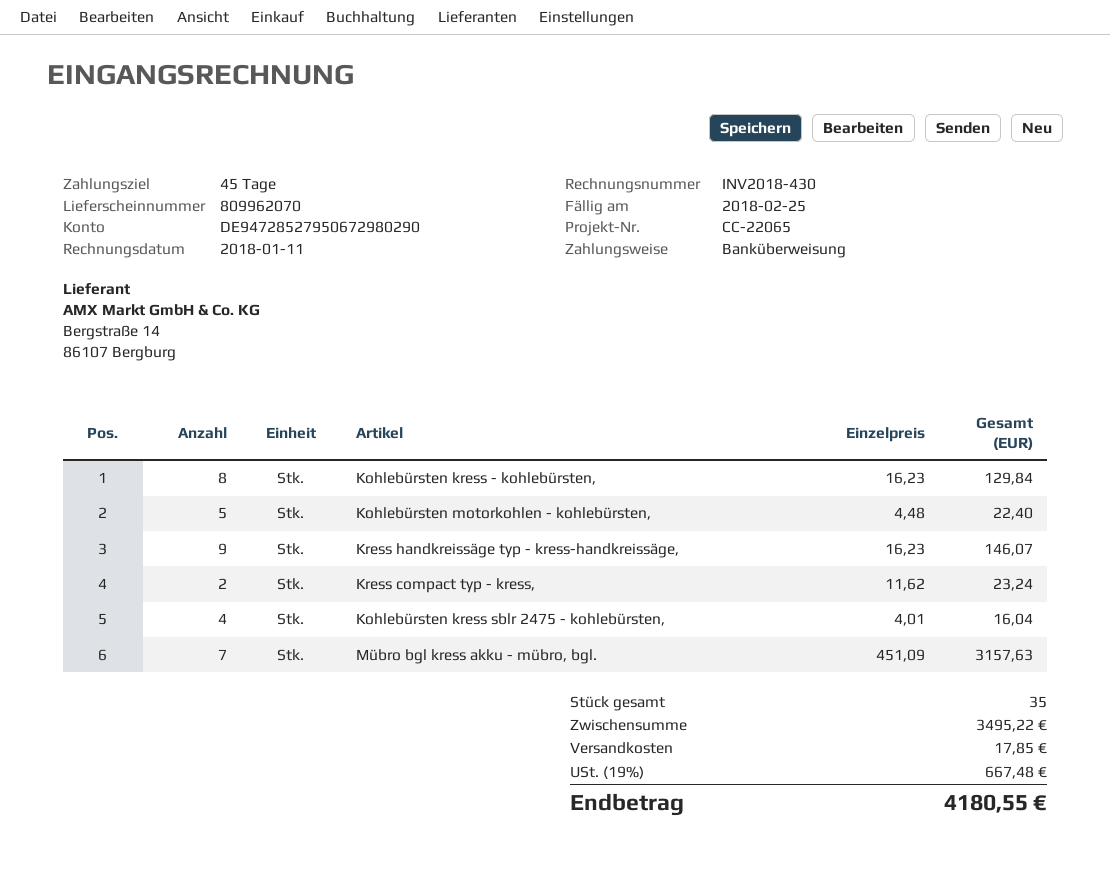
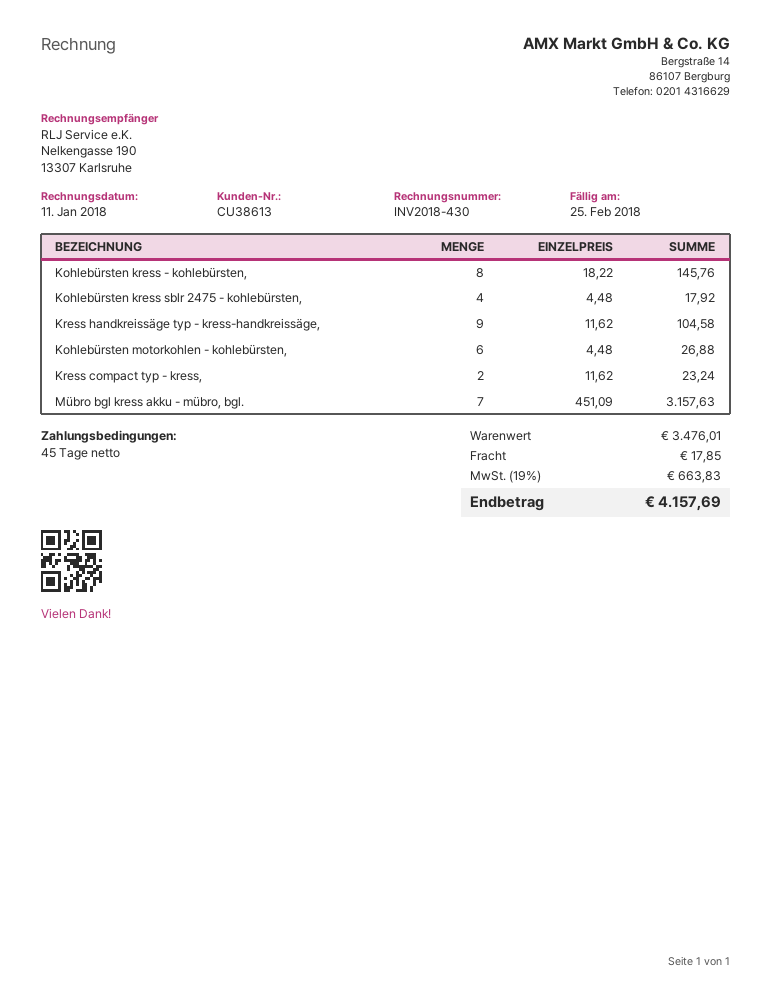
Kohlebürsten kress - kohlebürsten,: 8 x 16.23 = 129.84 -> 8 x 18.22 = 145.76
Kohlebürsten motorkohlen - kohlebürsten,: 5 x 4.48 = 22.40 -> 6 x 4.48 = 26.88
Kress handkreissäge typ - kress-handkreissäge,: 9 x 16.23 = 146.07 -> 9 x 11.62 = 104.58
Kohlebürsten kress sblr 2475 - kohlebürsten,: 4 x 4.01 = 16.04 -> 4 x 4.48 = 17.92
subtotal: 3495.22 -> 3476.01
tax: 19% = 667.48 -> 19% = 663.83
total: 4180.55 -> 4157.69

